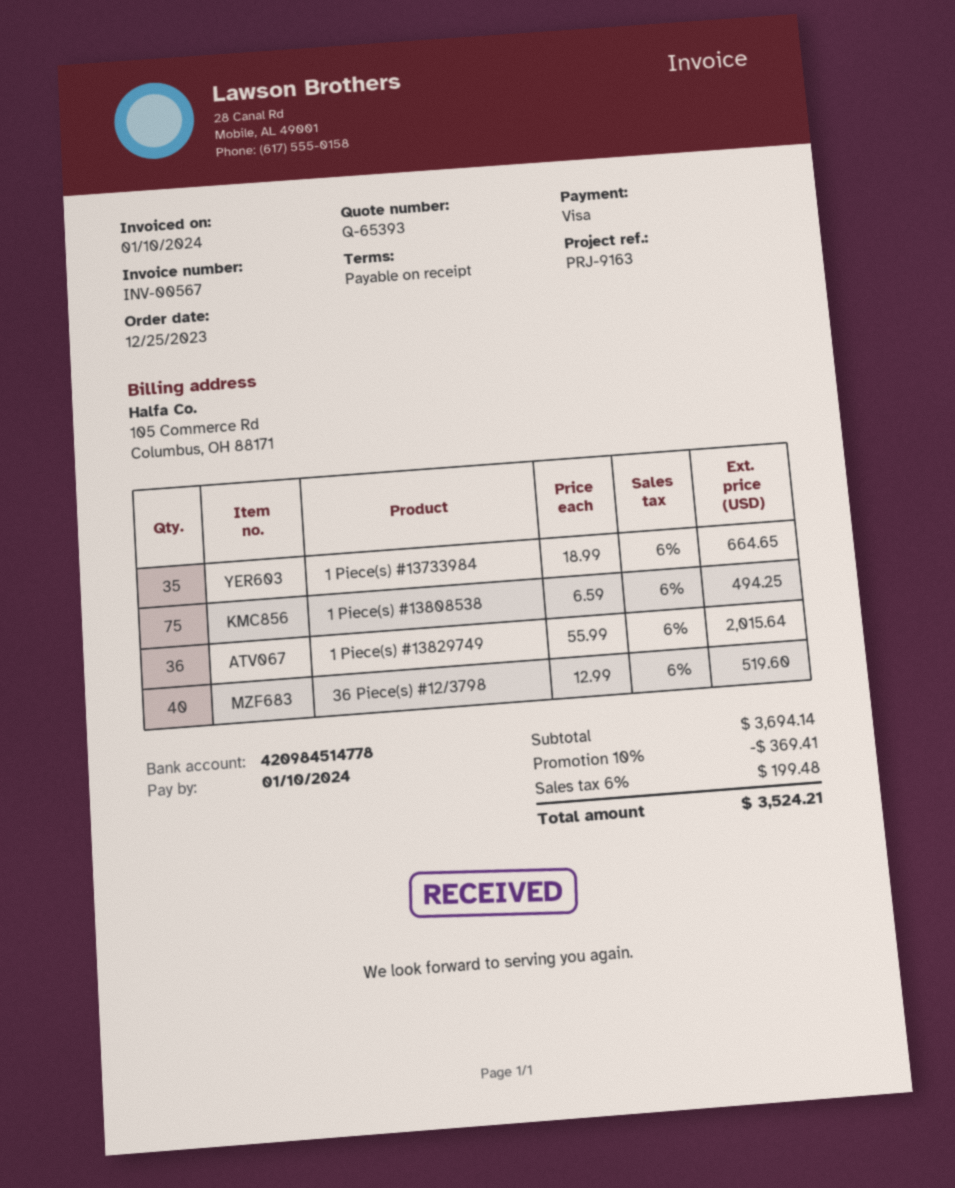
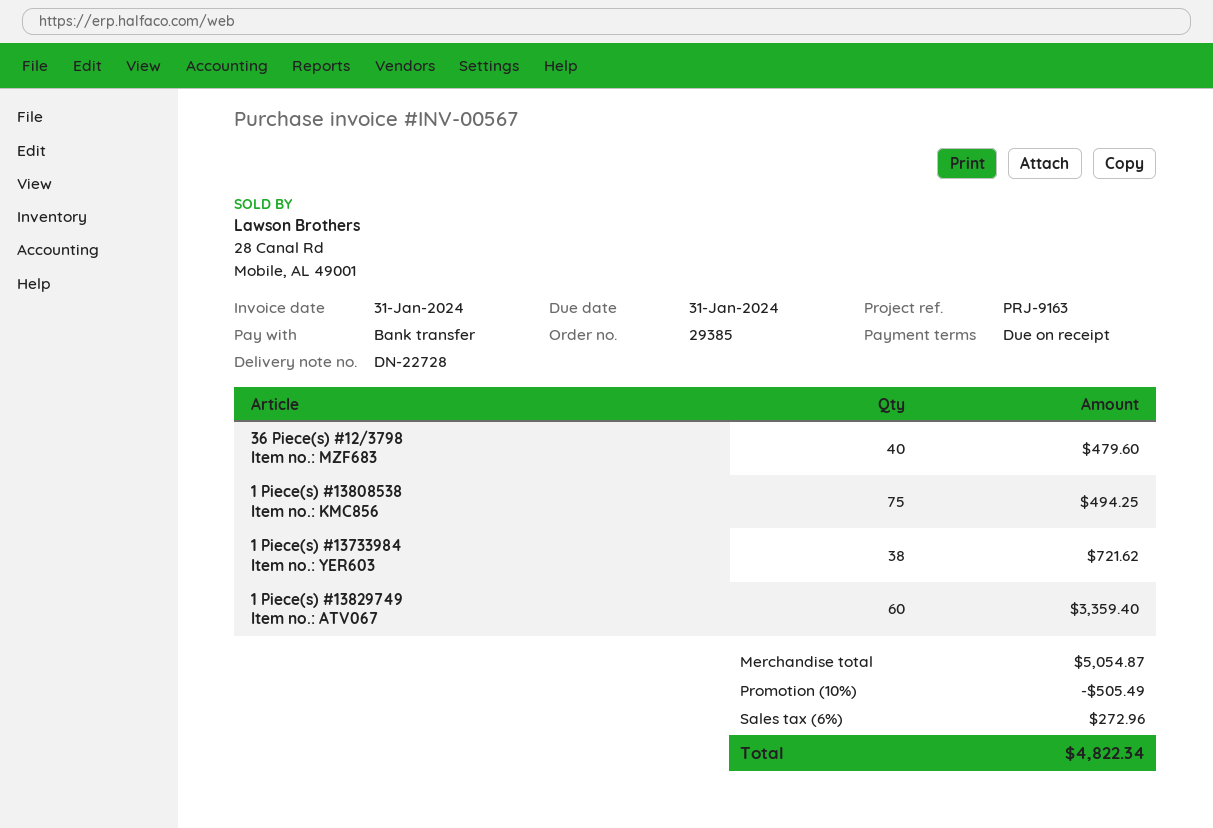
invoice date: 2024-01-10 -> 2024-01-31
due date: 2024-01-10 -> 2024-01-31
payment method: Visa -> bank transfer
1 Piece(s) #13733984: 35 for 664.65 -> 38 for 721.62
1 Piece(s) #13829749: 36 for 2015.64 -> 60 for 3359.40
36 Piece(s) #12/3798: 40 for 519.60 -> 40 for 479.60
subtotal: 3694.14 -> 5054.87
discount: 10% = 369.41 -> 10% = 505.49
tax: 6% = 199.48 -> 6% = 272.96
total: 3524.21 -> 4822.34

